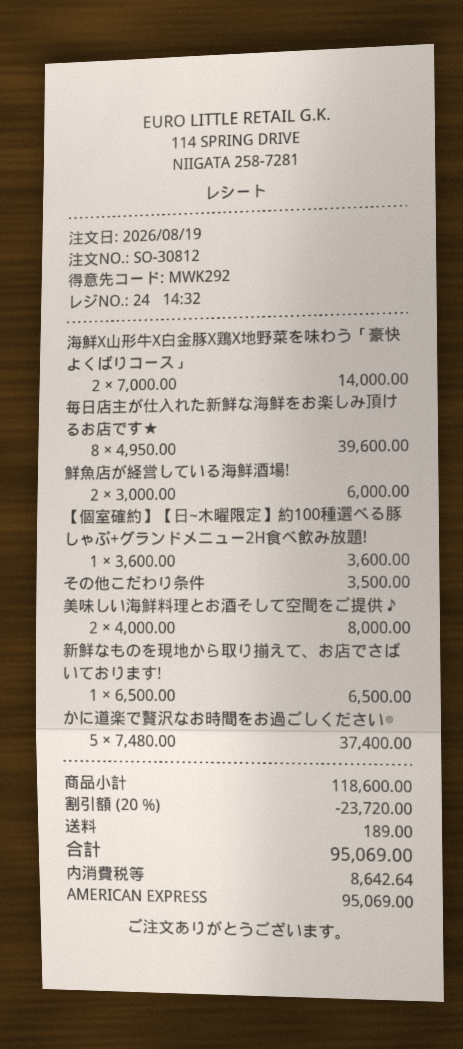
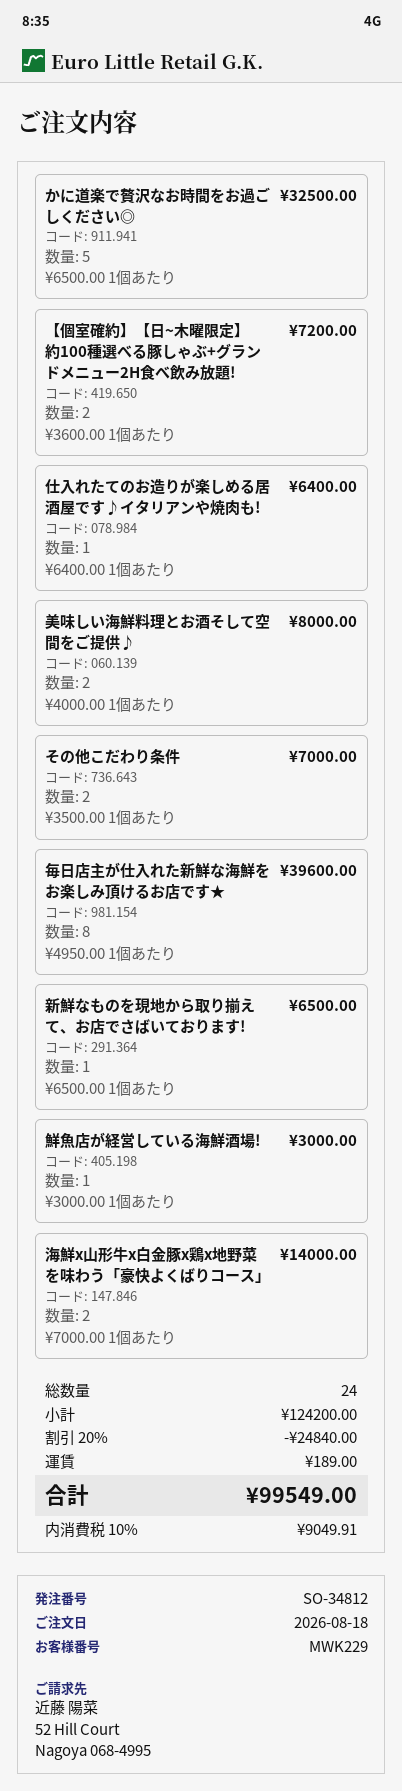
order number: SO-30812 -> SO-34812
order date: 2026-08-19 -> 2026-08-18
customer number: MWK292 -> MWK229
鮮魚店が経営している海鮮酒場!: 2 x 3000.00 = 6000.00 -> 1 x 3000.00 = 3000.00
【個室確約】【日~木曜限定】約100種選べる豚しゃぶ+グランドメニュー2H食べ飲み放題!: 1 x 3600.00 = 3600.00 -> 2 x 3600.00 = 7200.00
その他こだわり条件: 1 x 3500.00 = 3500.00 -> 2 x 3500.00 = 7000.00
かに道楽で贅沢なお時間をお過ごしください◎: 5 x 7480.00 = 37400.00 -> 5 x 6500.00 = 32500.00
仕入れたてのお造りが楽しめる居酒屋です♪イタリアンや焼肉も!: none -> 1 x 6400.00 = 6400.00
subtotal: 118600.00 -> 124200.00
discount: 20% = 23720.00 -> 20% = 24840.00
tax: 8642.64 -> 9049.91
total: 95069.00 -> 99549.00

